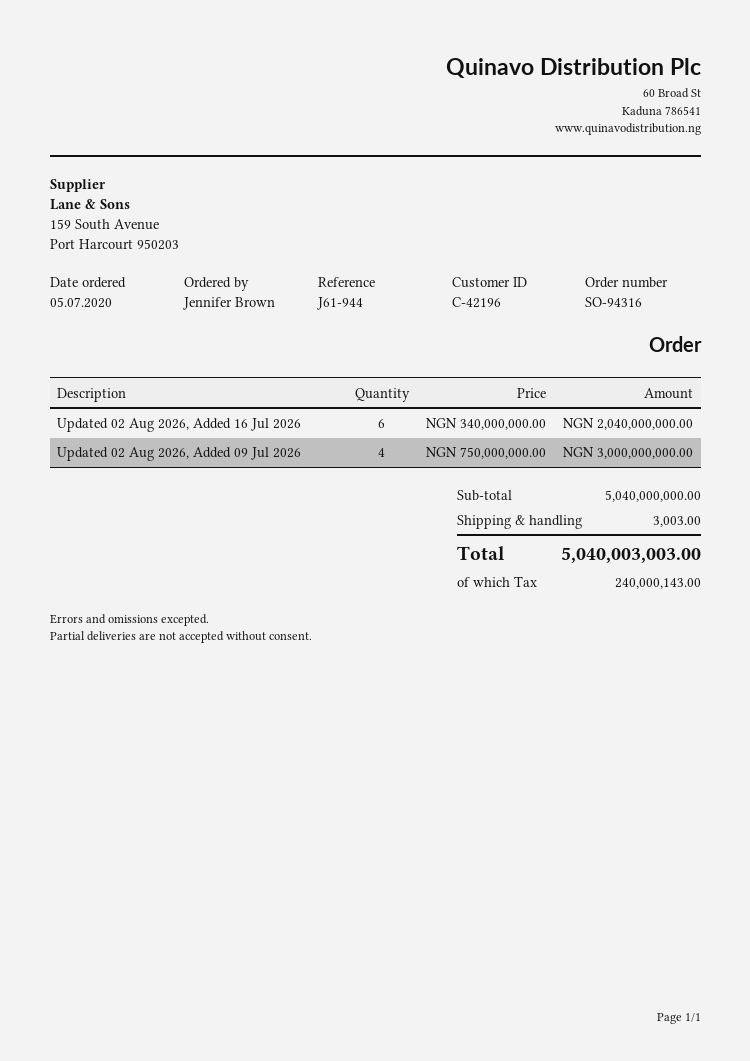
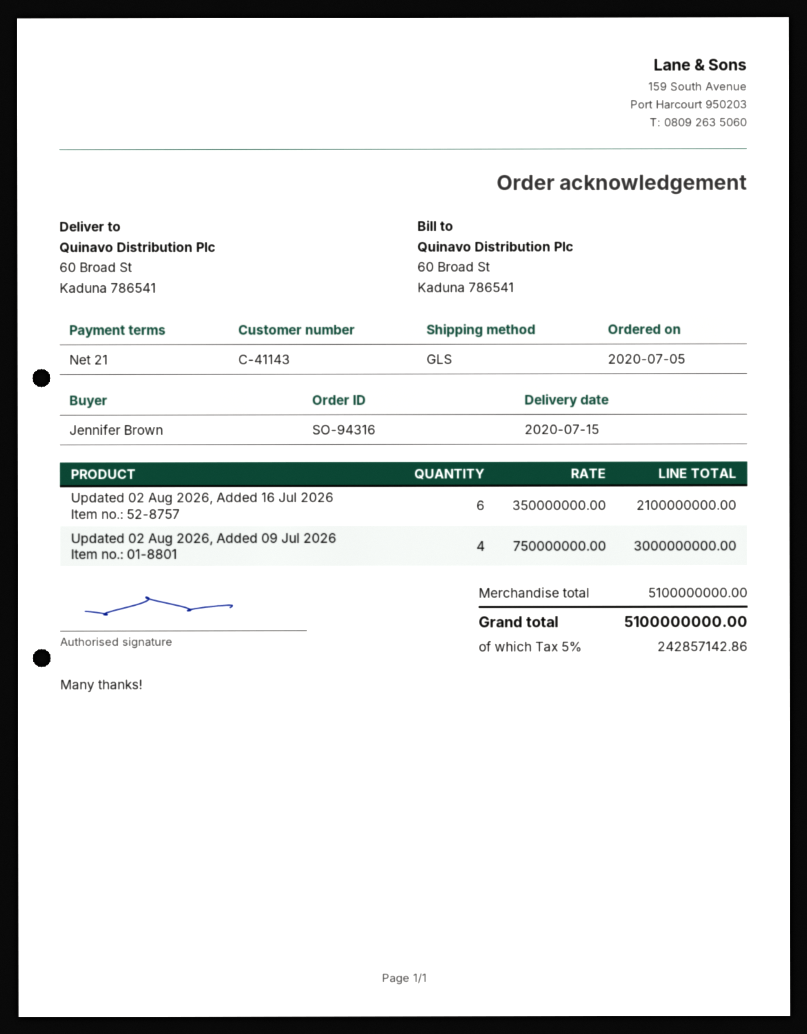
customer number: C-42196 -> C-41143
Updated 02 Aug 2026, Added 16 Jul 2026: 6 x 340000000.00 = 2040000000.00 -> 6 x 350000000.00 = 2100000000.00
subtotal: 5040000000.00 -> 5100000000.00
shipping: 3003.00 -> none
tax: 240000143.00 -> 242857142.86
total: 5040003003.00 -> 5100000000.00

